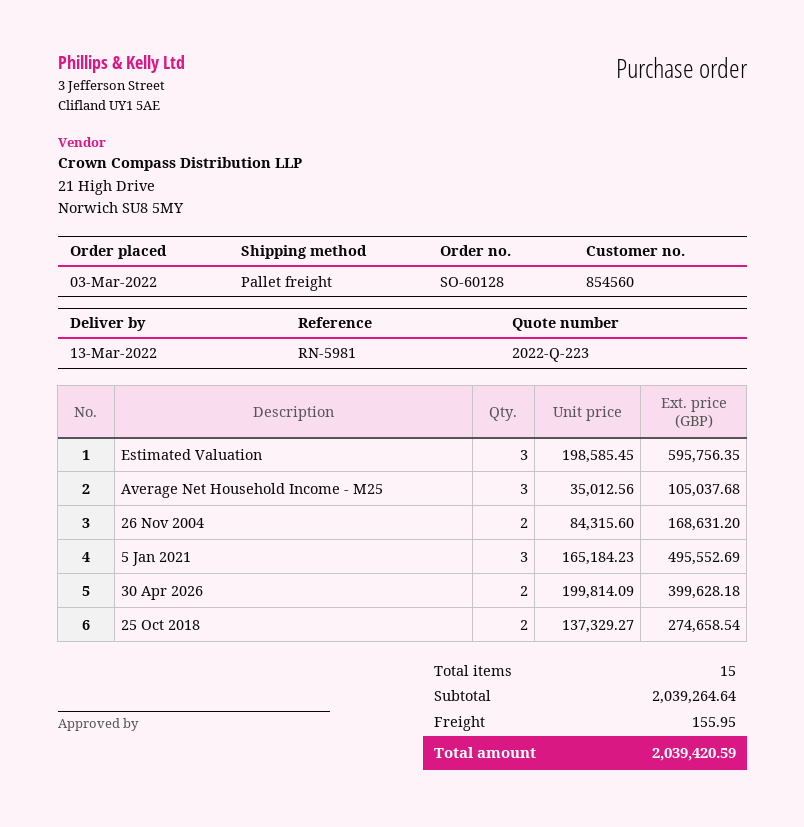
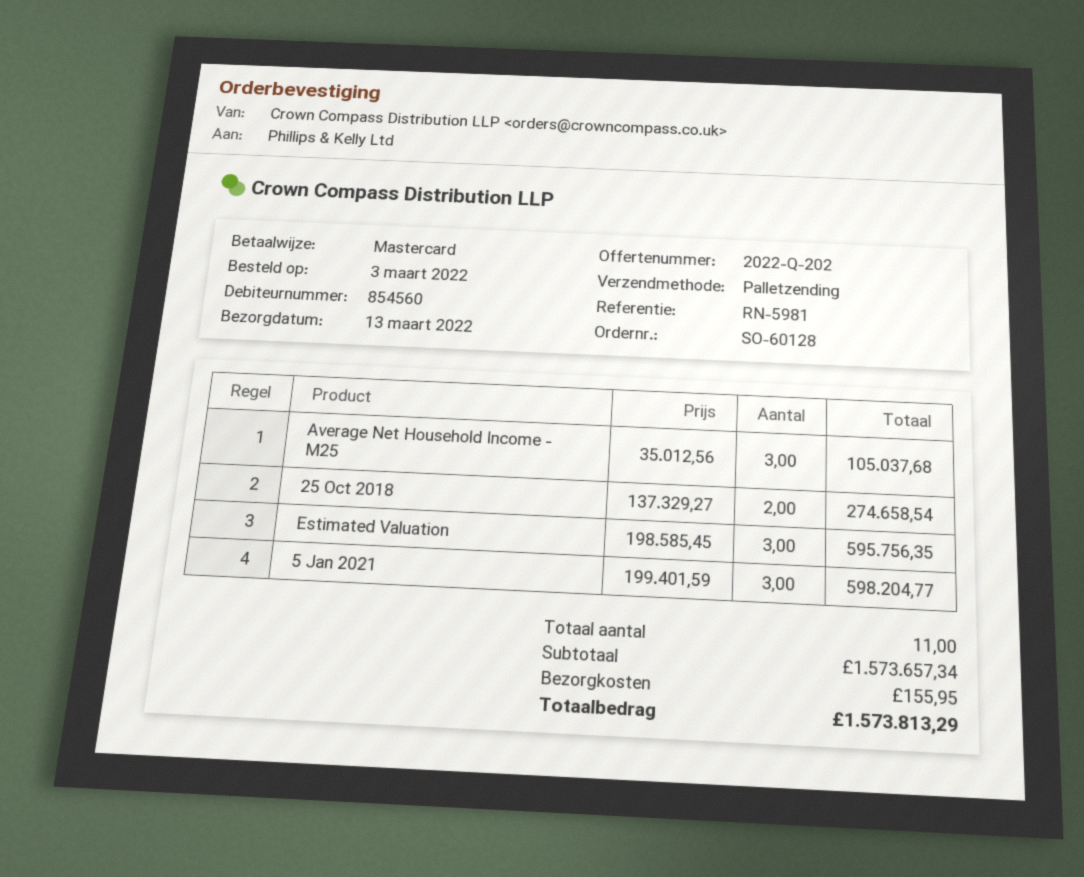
quote number: 2022-Q-223 -> 2022-Q-202
26 Nov 2004: 2 x 84315.60 = 168631.20 -> none
5 Jan 2021: 3 x 165184.23 = 495552.69 -> 3 x 199401.59 = 598204.77
30 Apr 2026: 2 x 199814.09 = 399628.18 -> none
total quantity: 15 -> 11
subtotal: 2039264.64 -> 1573657.34
total: 2039420.59 -> 1573813.29

